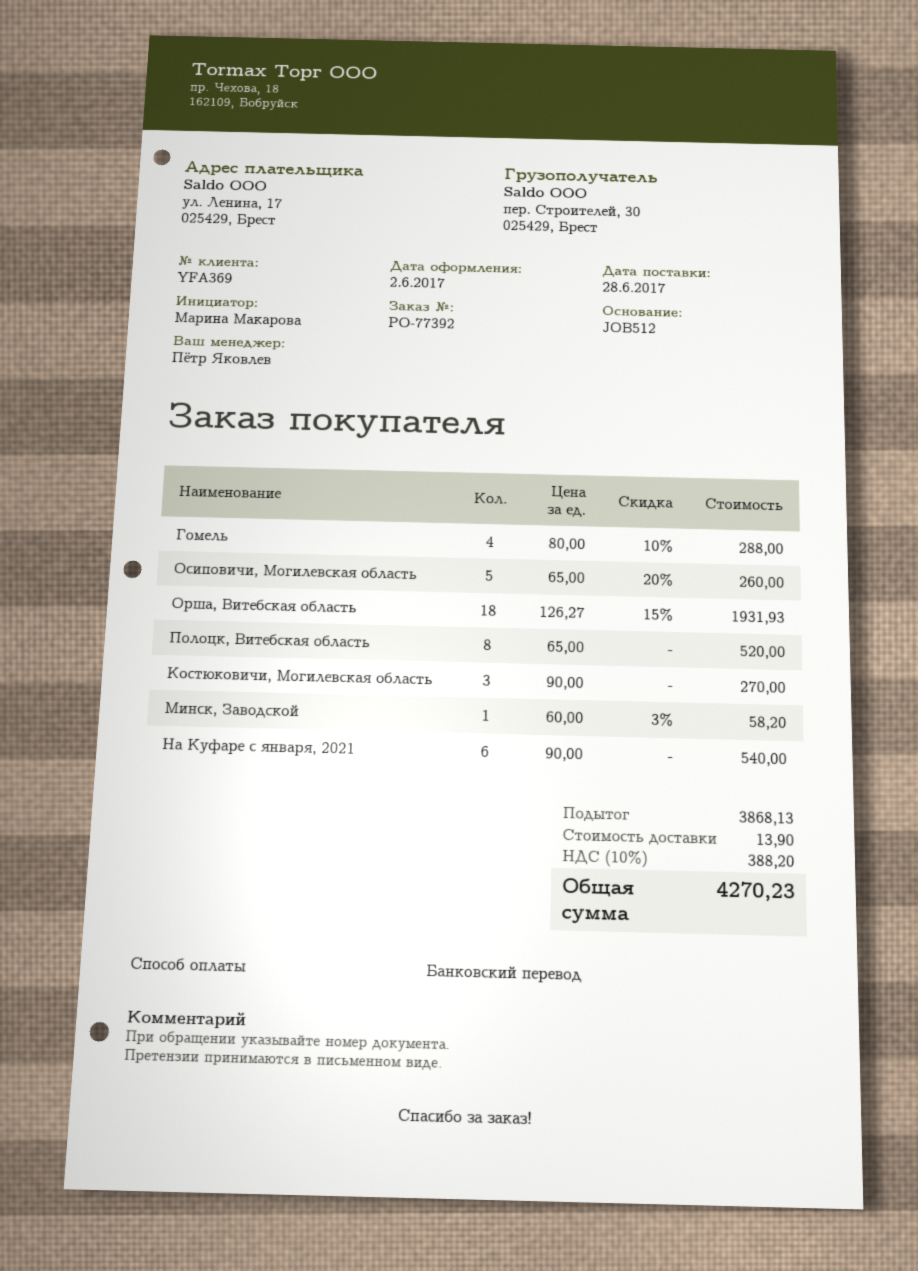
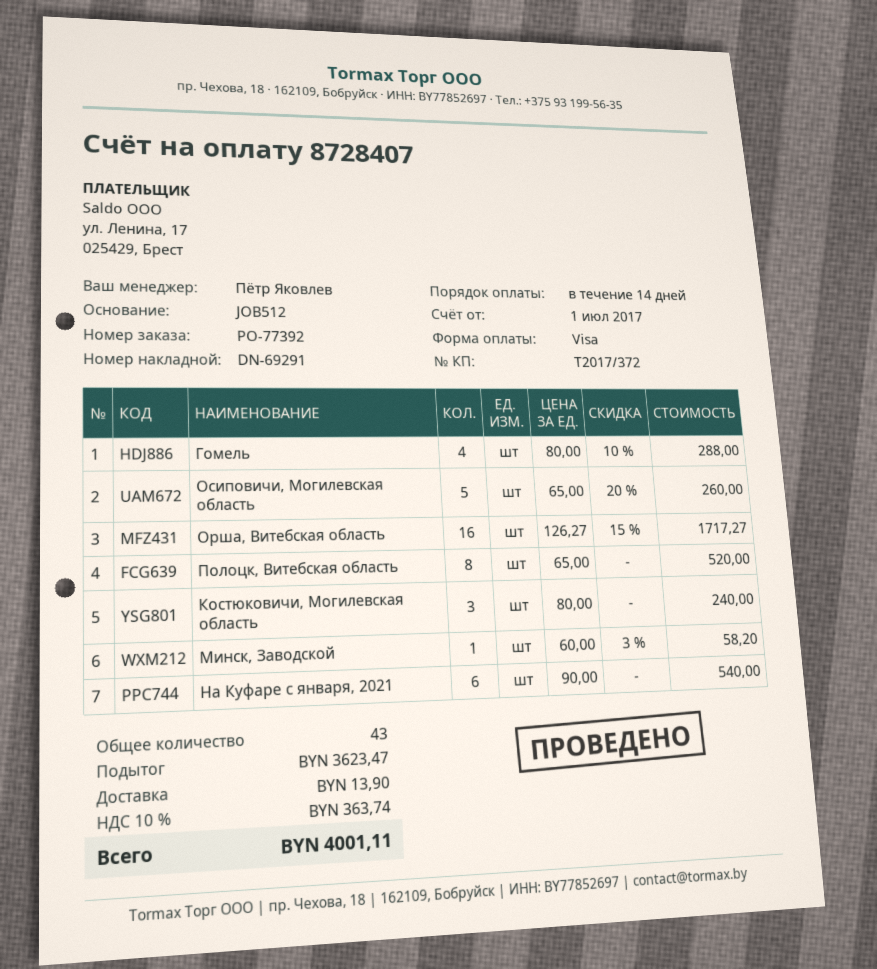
payment method: bank transfer -> Visa
Орша, Витебская область: 18 x 126.27 - 15% = 1931.93 -> 16 x 126.27 - 15% = 1717.27
Костюковичи, Могилевская область: 3 x 90.00 = 270.00 -> 3 x 80.00 = 240.00
subtotal: 3868.13 -> 3623.47
tax: 10% = 388.20 -> 10% = 363.74
total: 4270.23 -> 4001.11

